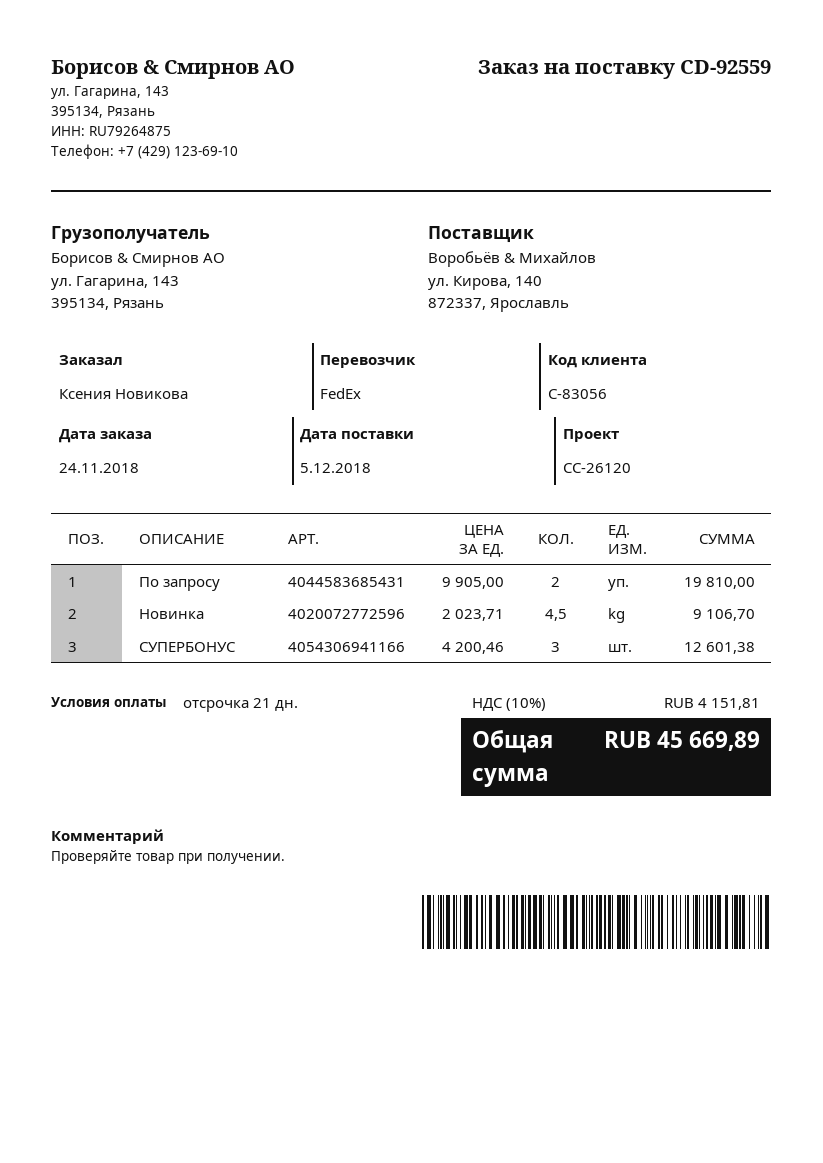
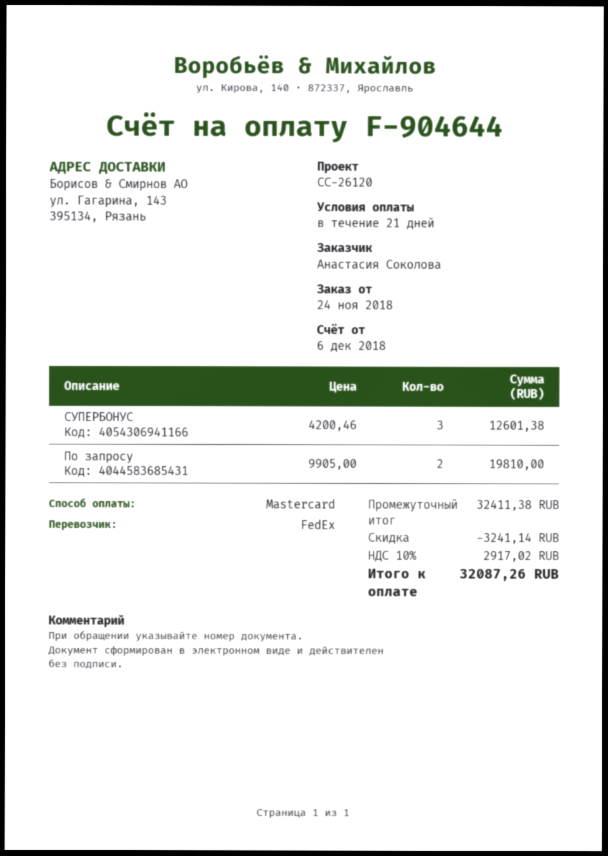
ordered by: Ксения Новикова -> Анастасия Соколова
Новинка: 4.5 x 2023.71 = 9106.70 -> none
discount: none -> 3241.14
tax: 10% = 4151.81 -> 10% = 2917.02
total: 45669.89 -> 32087.26

